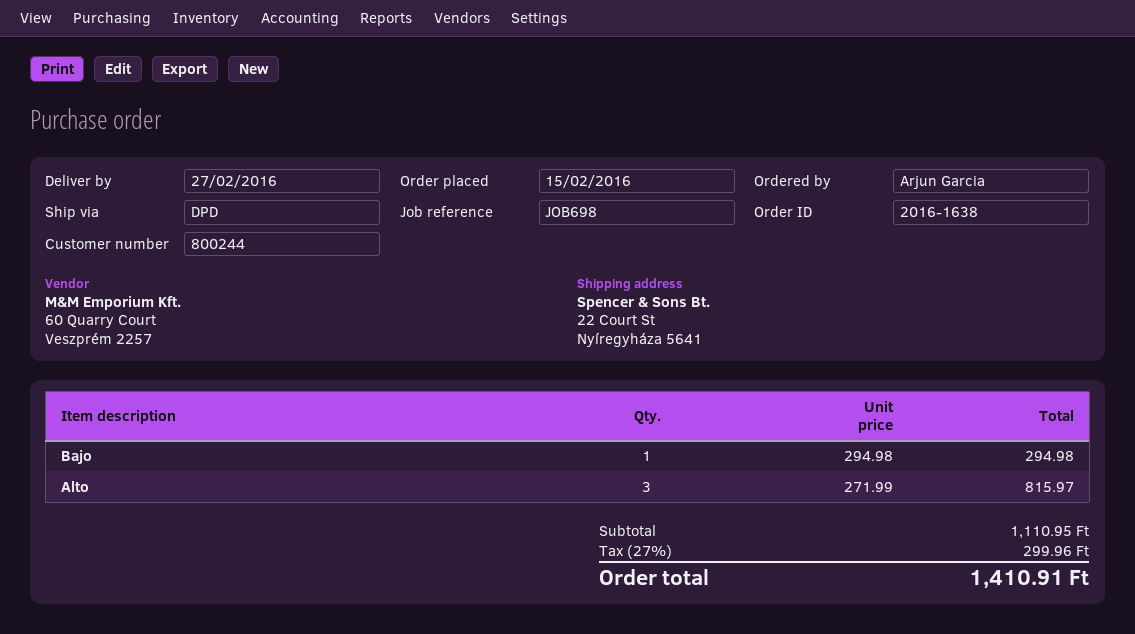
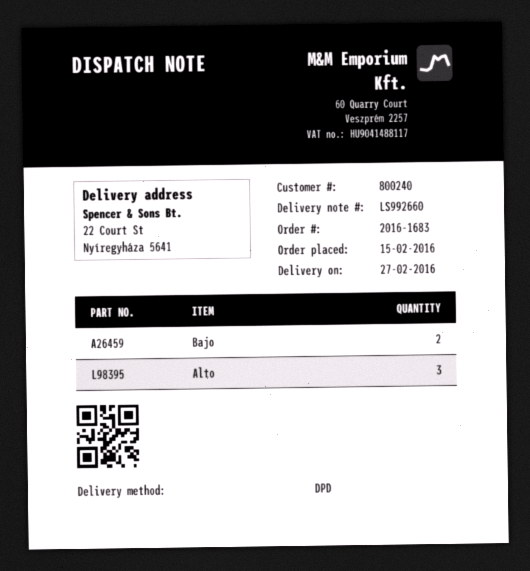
order number: 2016-1638 -> 2016-1683
customer number: 800244 -> 800240
Bajo: 1 -> 2

